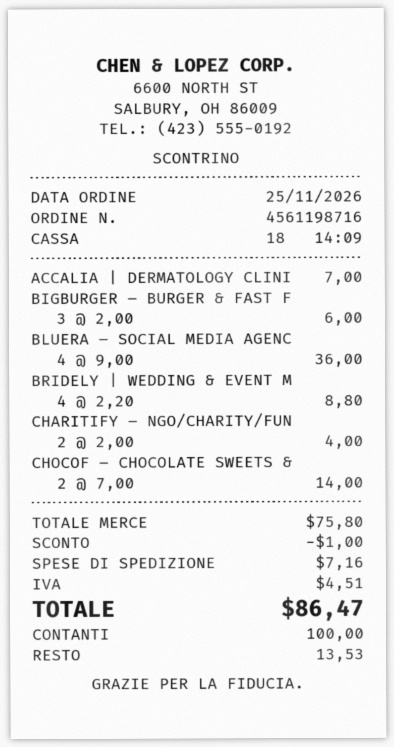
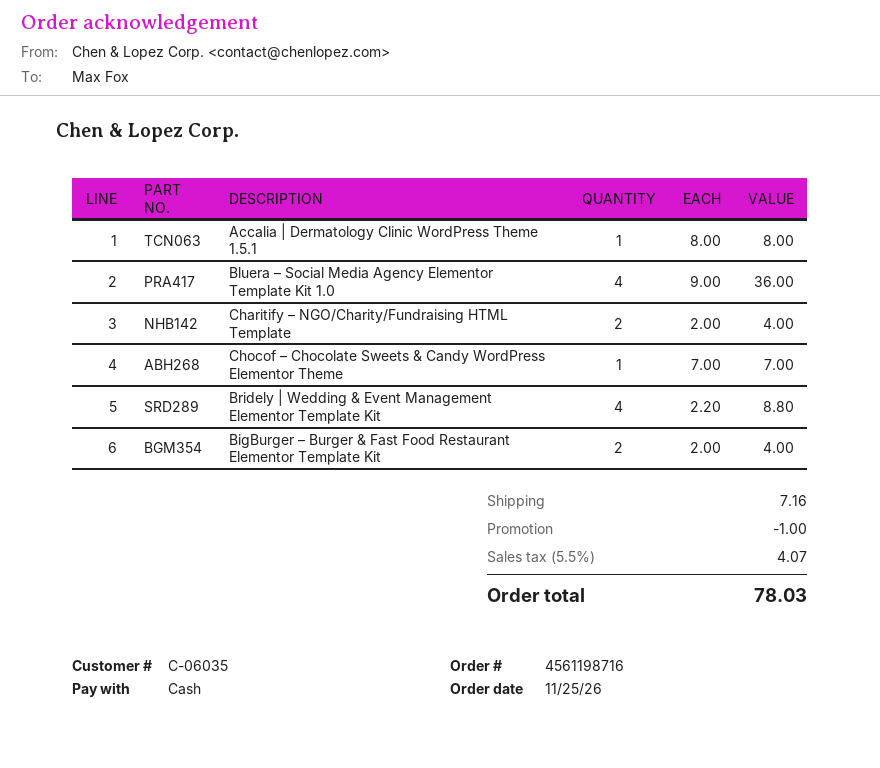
ACCALIA | DERMATOLOGY CLINI: 1 x 7.00 = 7.00 -> 1 x 8.00 = 8.00
BIGBURGER – BURGER & FAST F: 3 x 2.00 = 6.00 -> 2 x 2.00 = 4.00
CHOCOF – CHOCOLATE SWEETS &: 2 x 7.00 = 14.00 -> 1 x 7.00 = 7.00
tax: 4.51 -> 4.07
total: 86.47 -> 78.03

